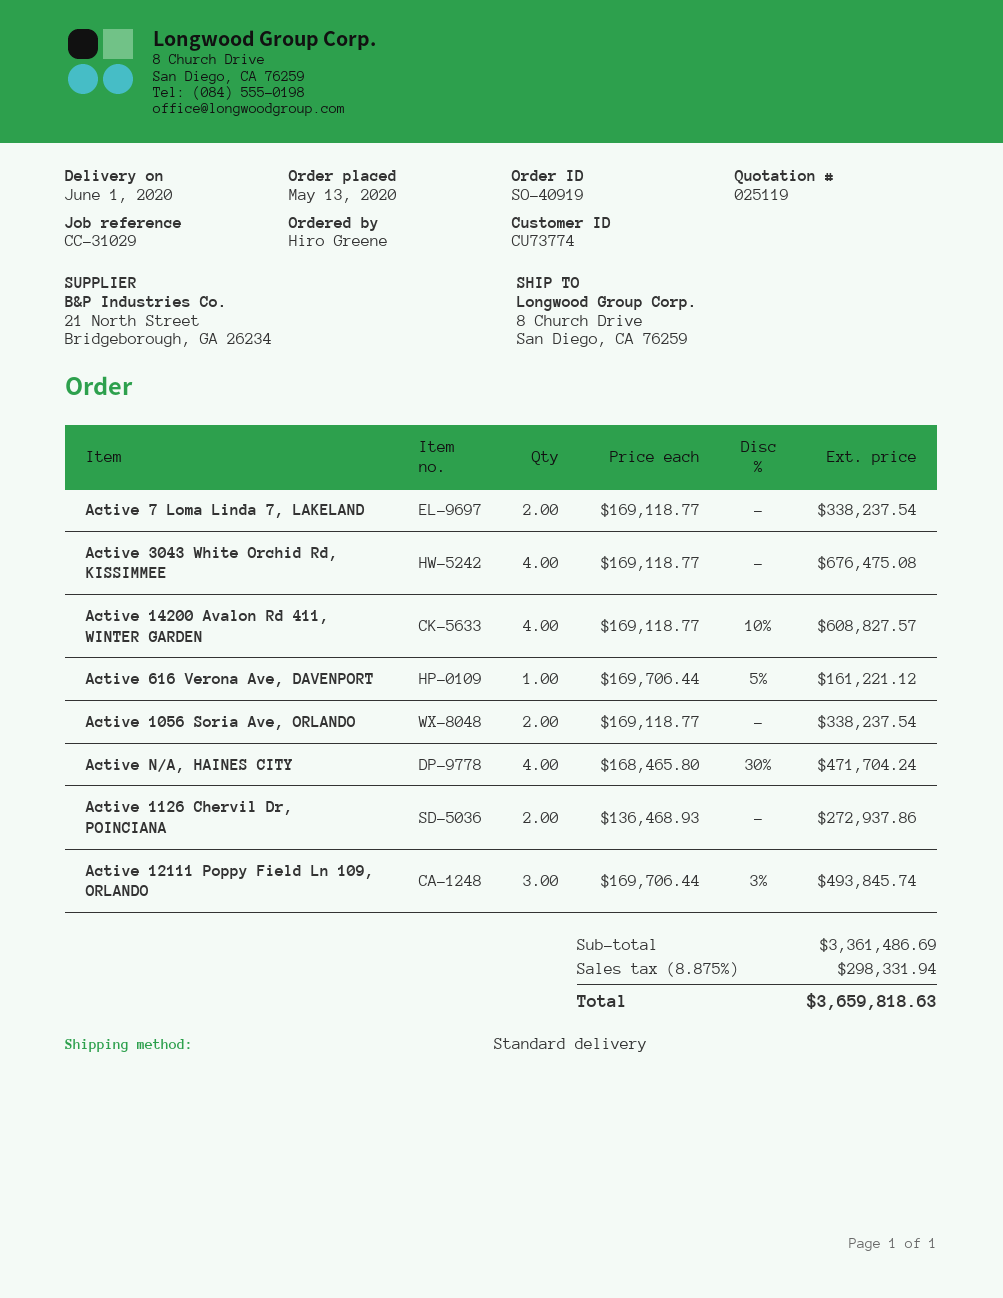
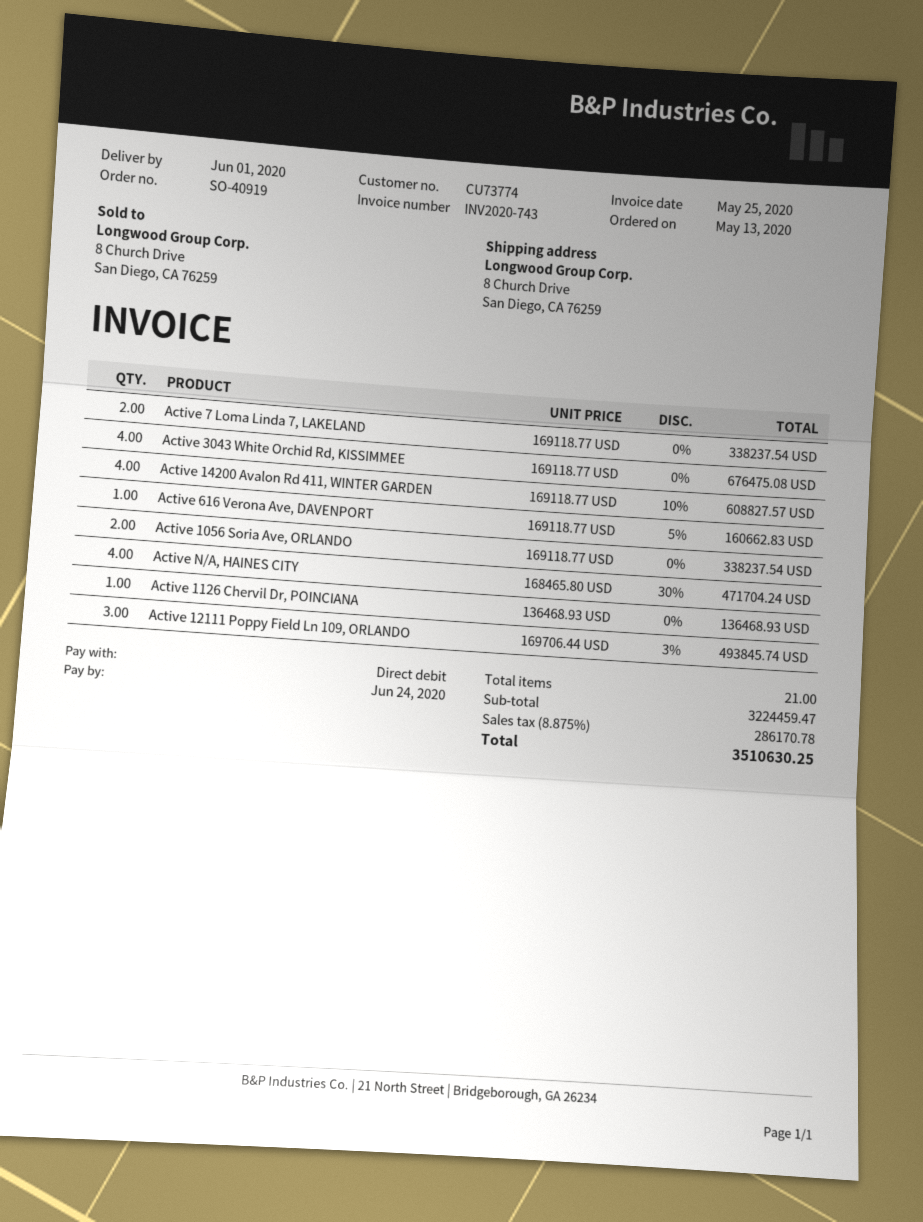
Active 616 Verona Ave, DAVENPORT: 1 x 169706.44 - 5% = 161221.12 -> 1 x 169118.77 - 5% = 160662.83
Active 1126 Chervil Dr, POINCIANA: 2 x 136468.93 = 272937.86 -> 1 x 136468.93 = 136468.93
subtotal: 3361486.69 -> 3224459.47
tax: 8.875% = 298331.94 -> 8.875% = 286170.78
total: 3659818.63 -> 3510630.25

